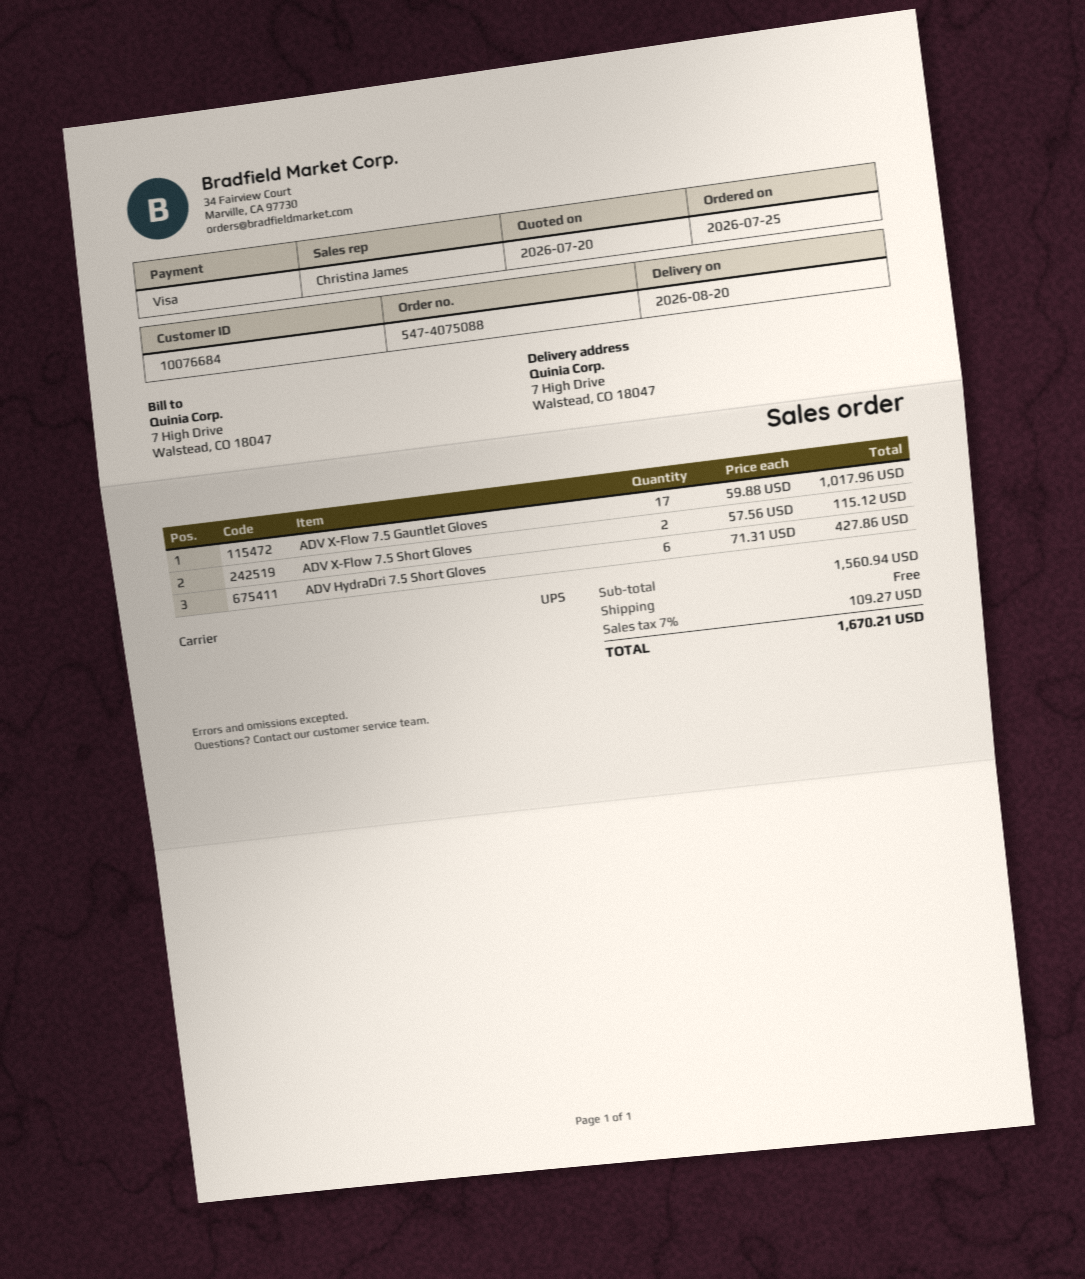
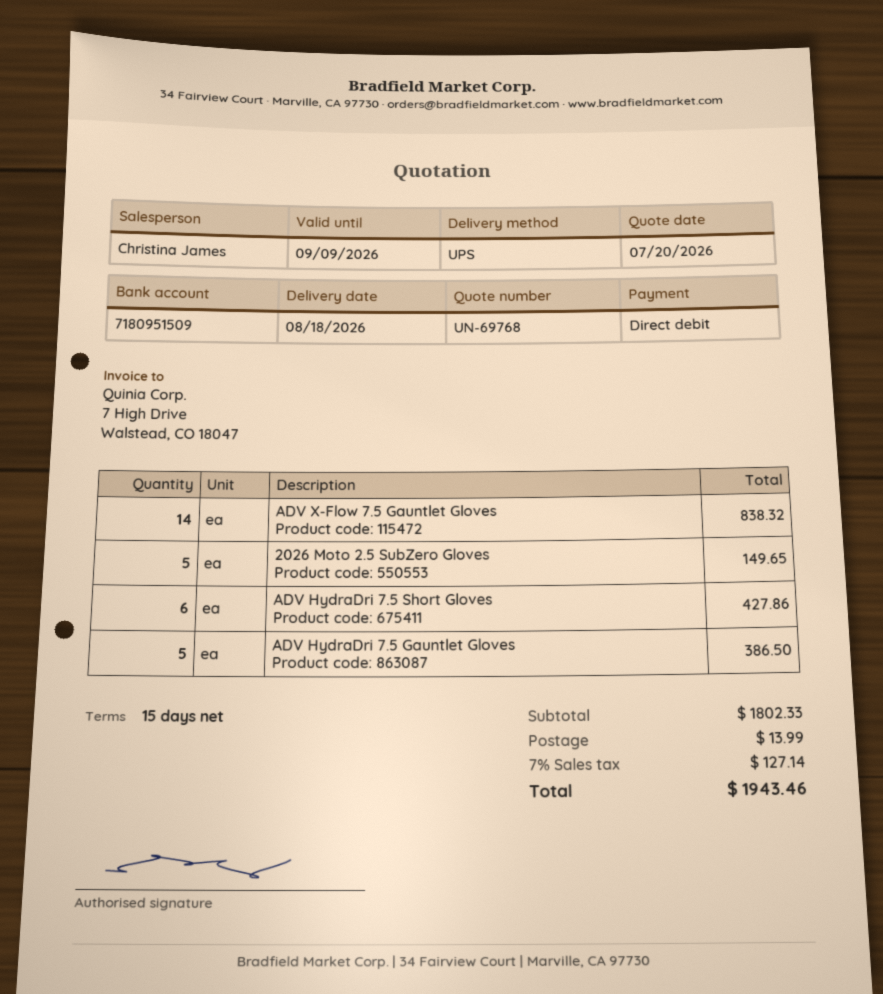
delivery date: 2026-08-20 -> 2026-08-18
payment method: Visa -> direct debit
ADV X-Flow 7.5 Gauntlet Gloves: 17 for 1017.96 -> 14 for 838.32
ADV X-Flow 7.5 Short Gloves: 2 for 115.12 -> none
2026 Moto 2.5 SubZero Gloves: none -> 5 for 149.65
ADV HydraDri 7.5 Gauntlet Gloves: none -> 5 for 386.50
subtotal: 1560.94 -> 1802.33
shipping: 0.00 -> 13.99
tax: 7% = 109.27 -> 7% = 127.14
total: 1670.21 -> 1943.46

